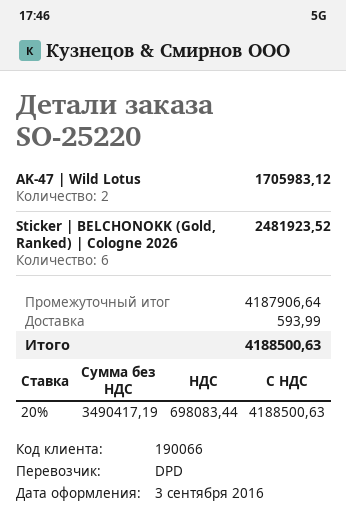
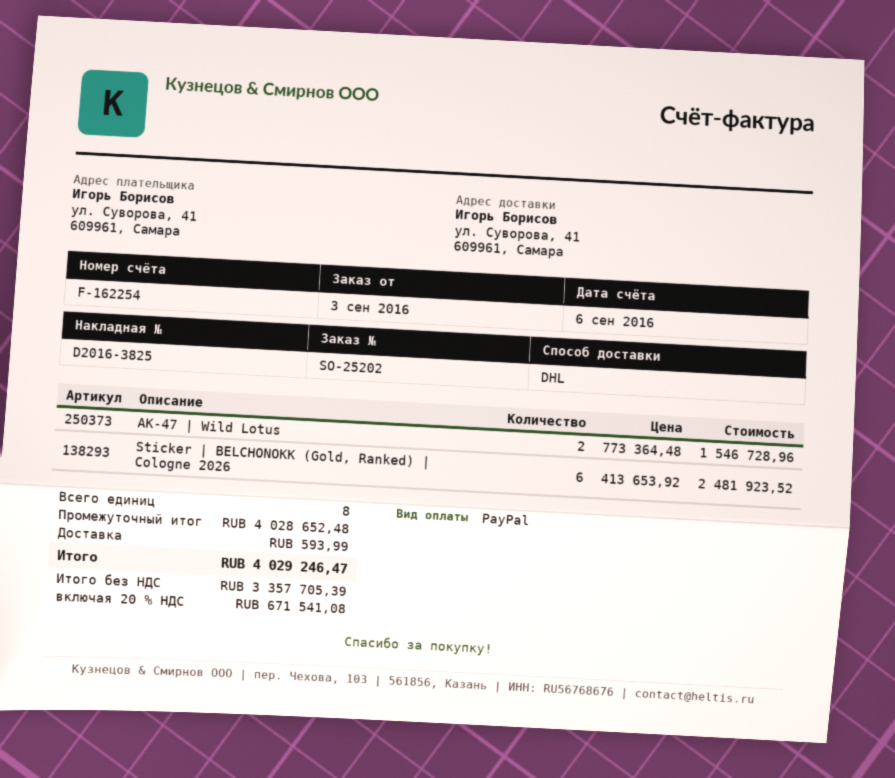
order number: SO-25220 -> SO-25202
shipping method: DPD -> DHL
AK-47 | Wild Lotus: 2 for 1705983.12 -> 2 for 1546728.96
subtotal: 4187906.64 -> 4028652.48
net: 3490417.19 -> 3357705.39
tax: 20% = 698083.44 -> 20% = 671541.08
total: 4188500.63 -> 4029246.47

